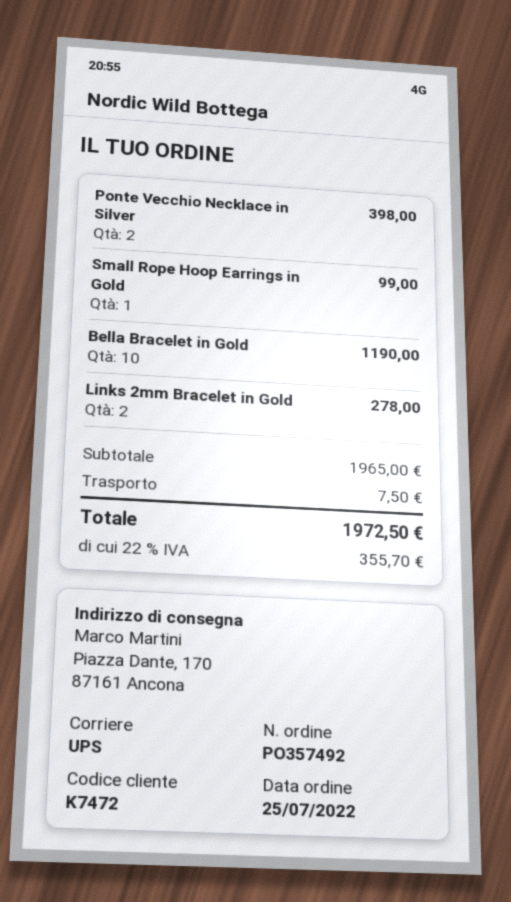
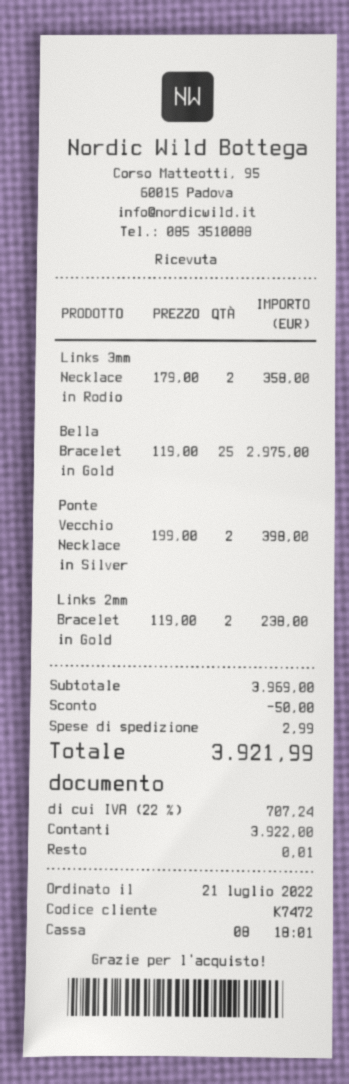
order date: 2022-07-25 -> 2022-07-21
Small Rope Hoop Earrings in Gold: 1 for 99.00 -> none
Bella Bracelet in Gold: 10 for 1190.00 -> 25 for 2975.00
Links 2mm Bracelet in Gold: 2 for 278.00 -> 2 for 238.00
Links 3mm Necklace in Rodio: none -> 2 for 358.00
subtotal: 1965.00 -> 3969.00
discount: none -> 50.00
shipping: 7.50 -> 2.99
tax: 22% = 355.70 -> 22% = 707.24
total: 1972.50 -> 3921.99

